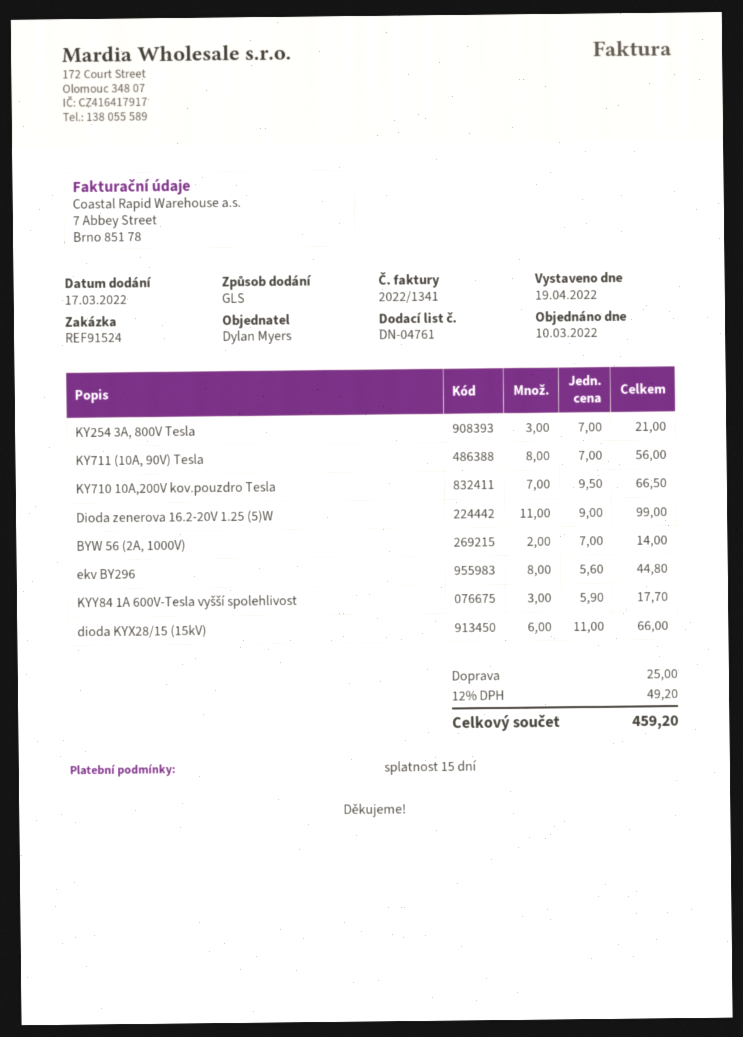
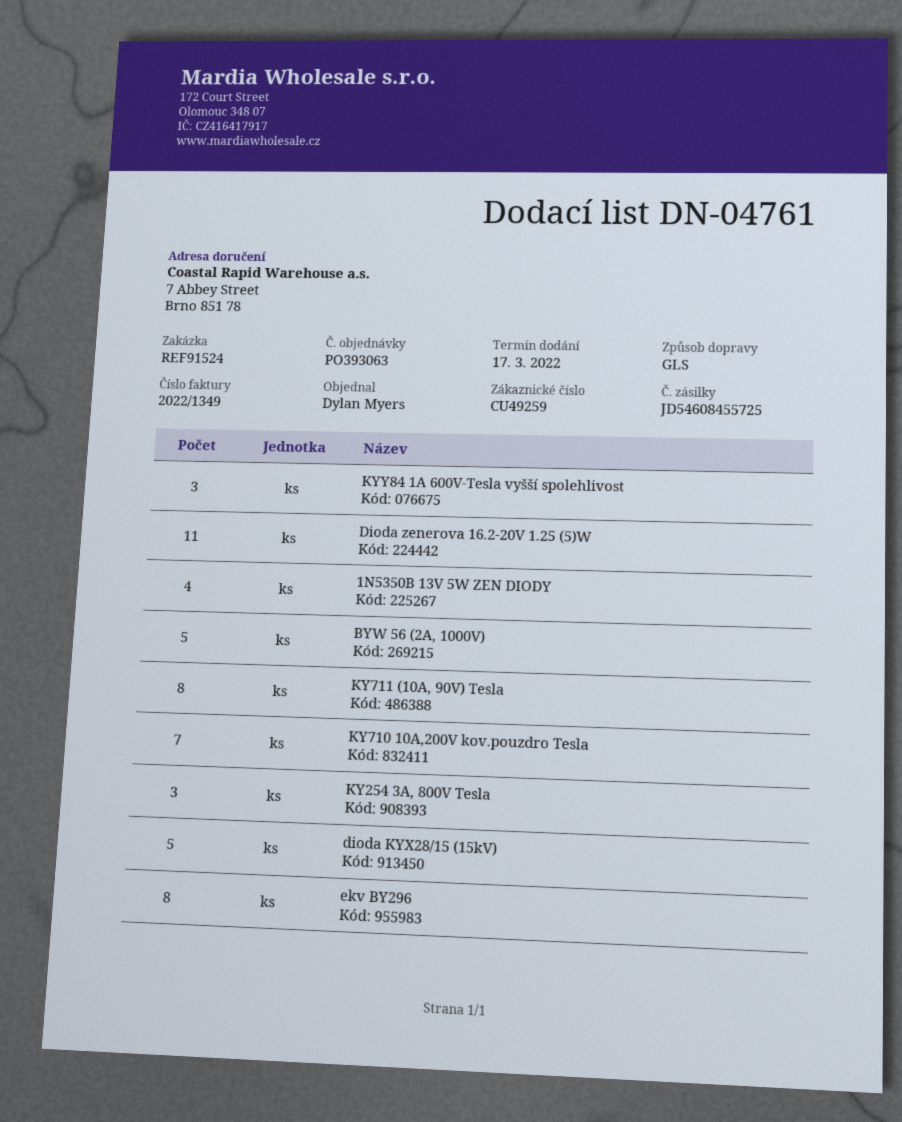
invoice number: 2022/1341 -> 2022/1349
BYW 56 (2A, 1000V): 2 -> 5
dioda KYX28/15 (15kV): 6 -> 5
1N5350B 13V 5W ZEN DIODY: none -> 4

